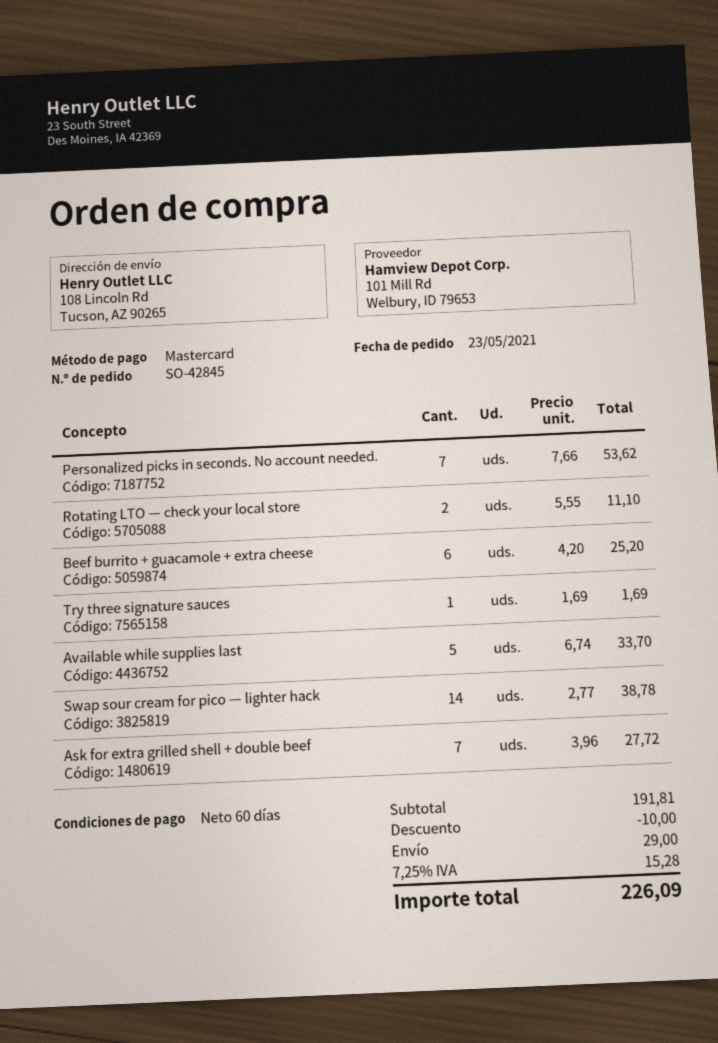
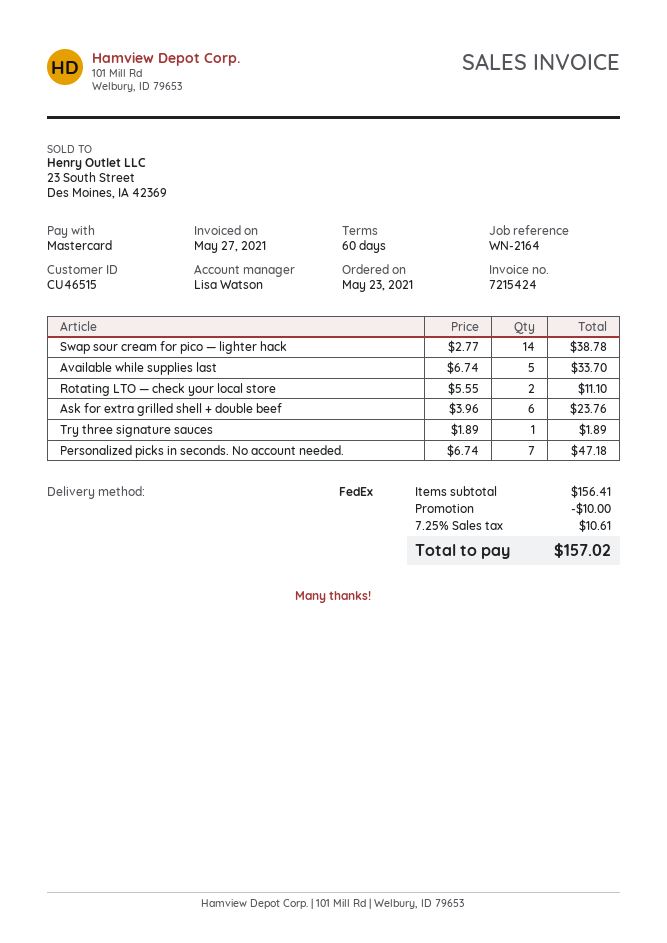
Personalized picks in seconds. No account needed.: 7 x 7.66 = 53.62 -> 7 x 6.74 = 47.18
Beef burrito + guacamole + extra cheese: 6 x 4.20 = 25.20 -> none
Try three signature sauces: 1 x 1.69 = 1.69 -> 1 x 1.89 = 1.89
Ask for extra grilled shell + double beef: 7 x 3.96 = 27.72 -> 6 x 3.96 = 23.76
subtotal: 191.81 -> 156.41
shipping: 29.00 -> none
tax: 7.25% = 15.28 -> 7.25% = 10.61
total: 226.09 -> 157.02

